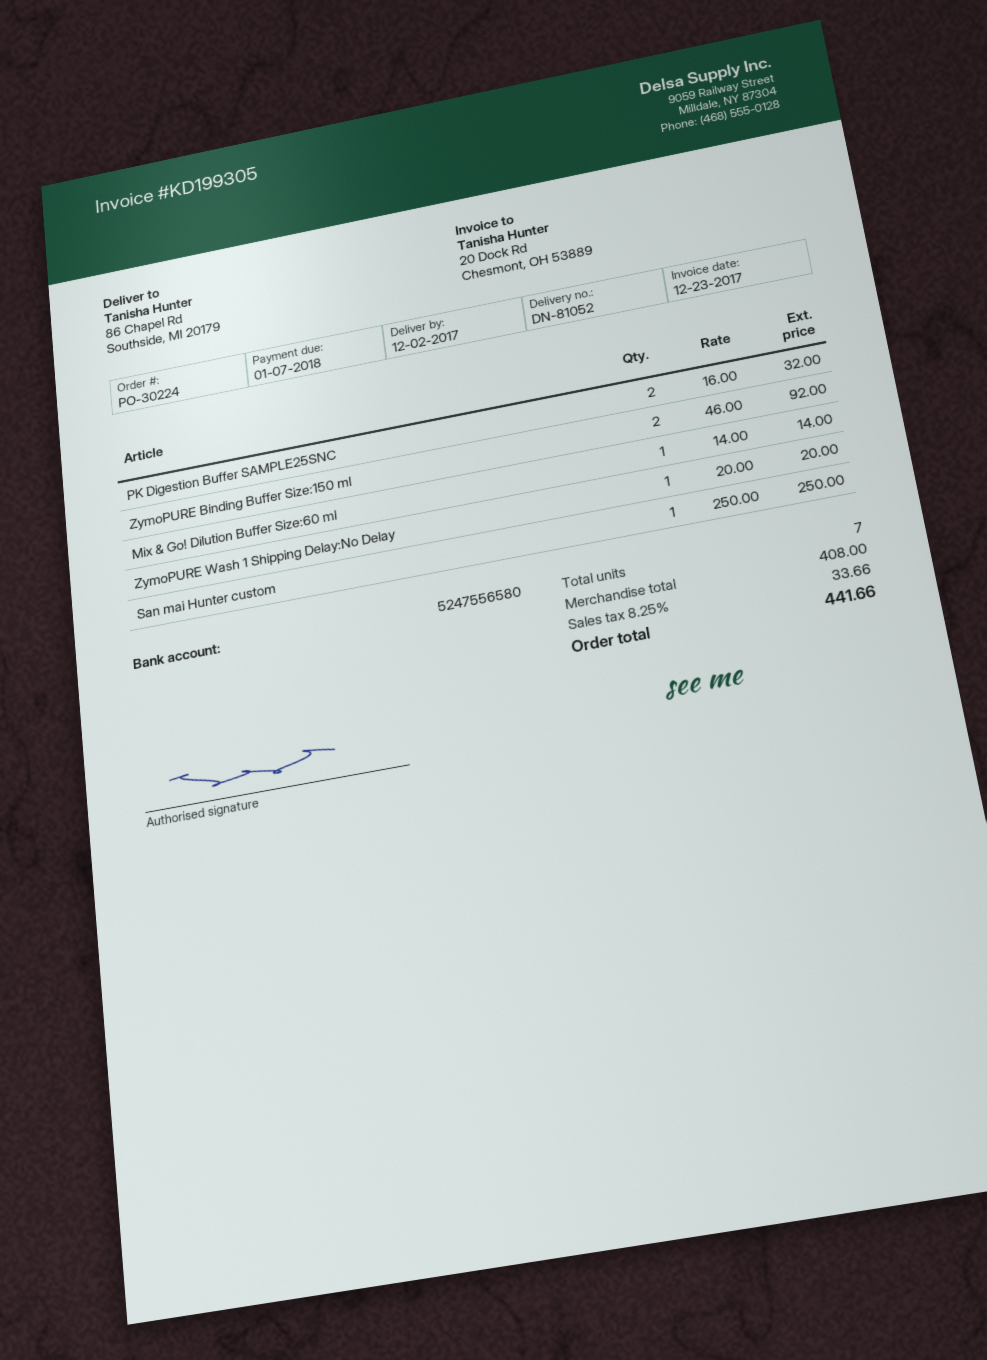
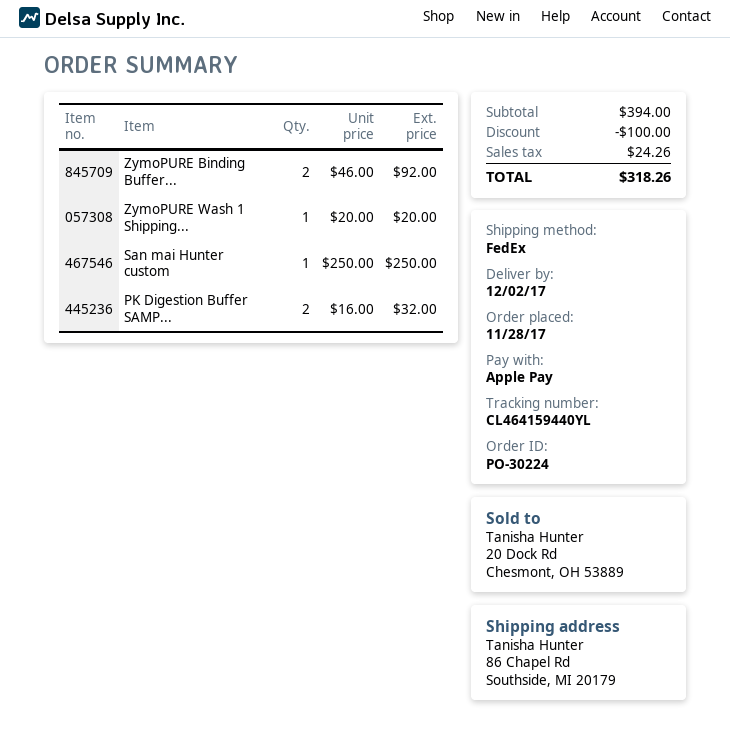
Mix & Go! Dilution Buffer Size:60 ml: 1 x 14.00 = 14.00 -> none
subtotal: 408.00 -> 394.00
discount: none -> 100.00
tax: 33.66 -> 24.26
total: 441.66 -> 318.26

